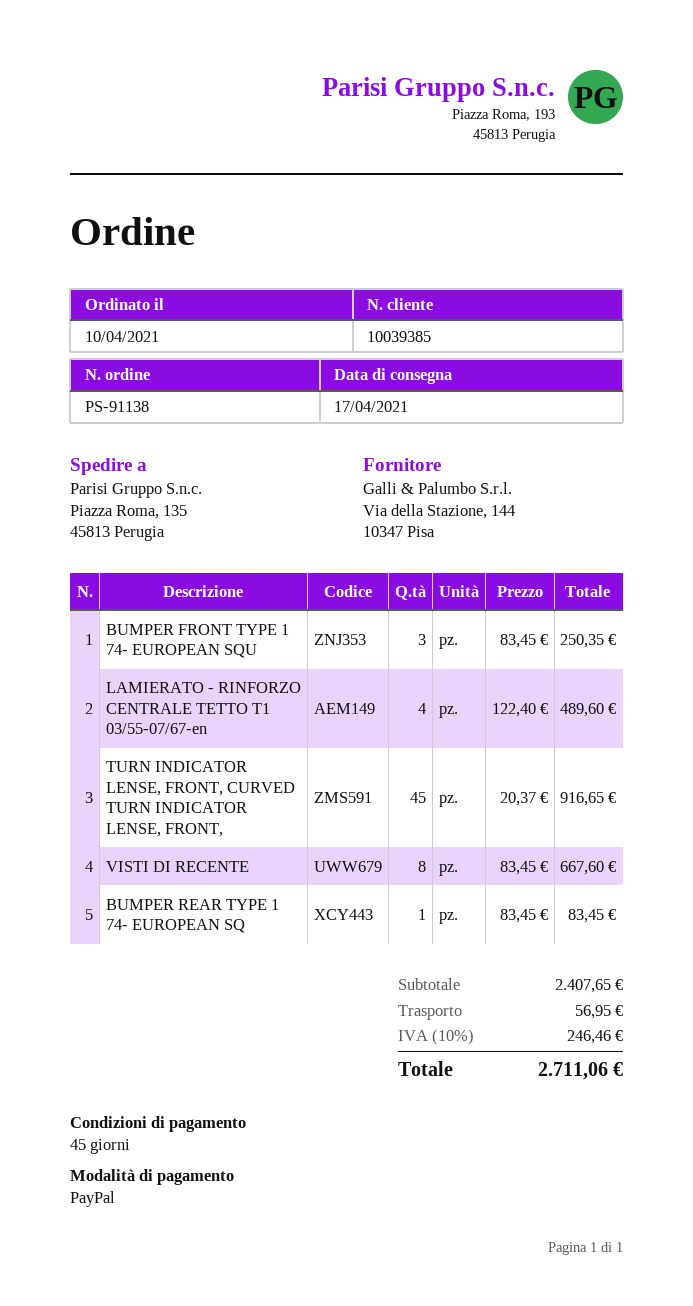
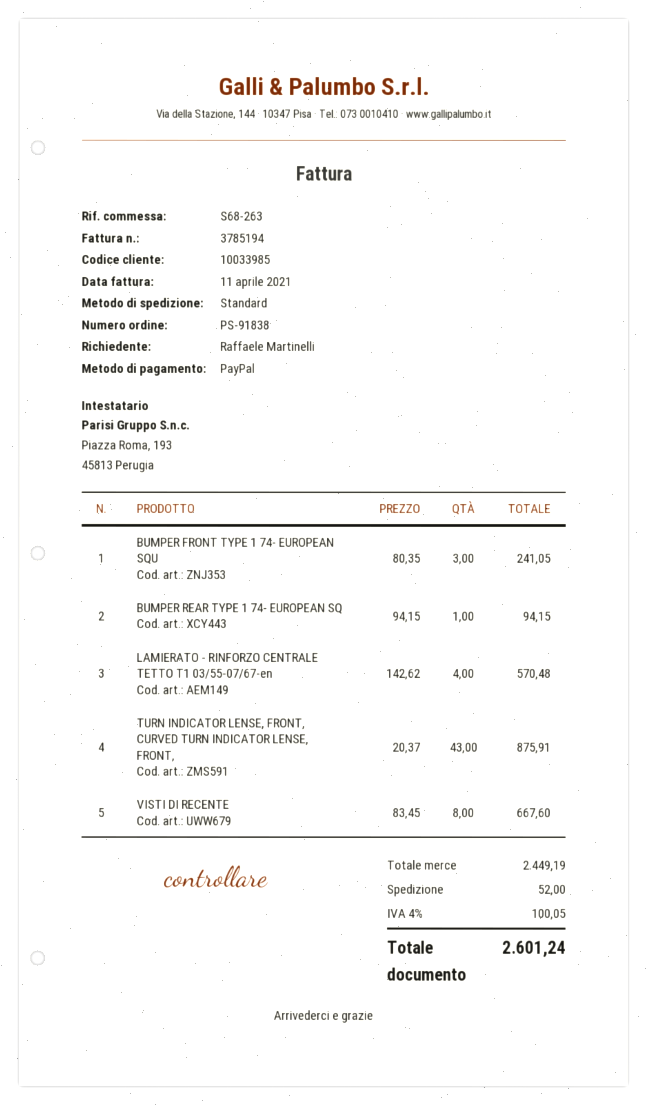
order number: PS-91138 -> PS-91838
customer number: 10039385 -> 10033985
BUMPER FRONT TYPE 1 74- EUROPEAN SQU: 3 x 83.45 = 250.35 -> 3 x 80.35 = 241.05
LAMIERATO - RINFORZO CENTRALE TETTO T1 03/55-07/67-en: 4 x 122.40 = 489.60 -> 4 x 142.62 = 570.48
TURN INDICATOR LENSE, FRONT, CURVED TURN INDICATOR LENSE, FRONT,: 45 x 20.37 = 916.65 -> 43 x 20.37 = 875.91
BUMPER REAR TYPE 1 74- EUROPEAN SQ: 1 x 83.45 = 83.45 -> 1 x 94.15 = 94.15
subtotal: 2407.65 -> 2449.19
shipping: 56.95 -> 52.00
tax: 10% = 246.46 -> 4% = 100.05
total: 2711.06 -> 2601.24

